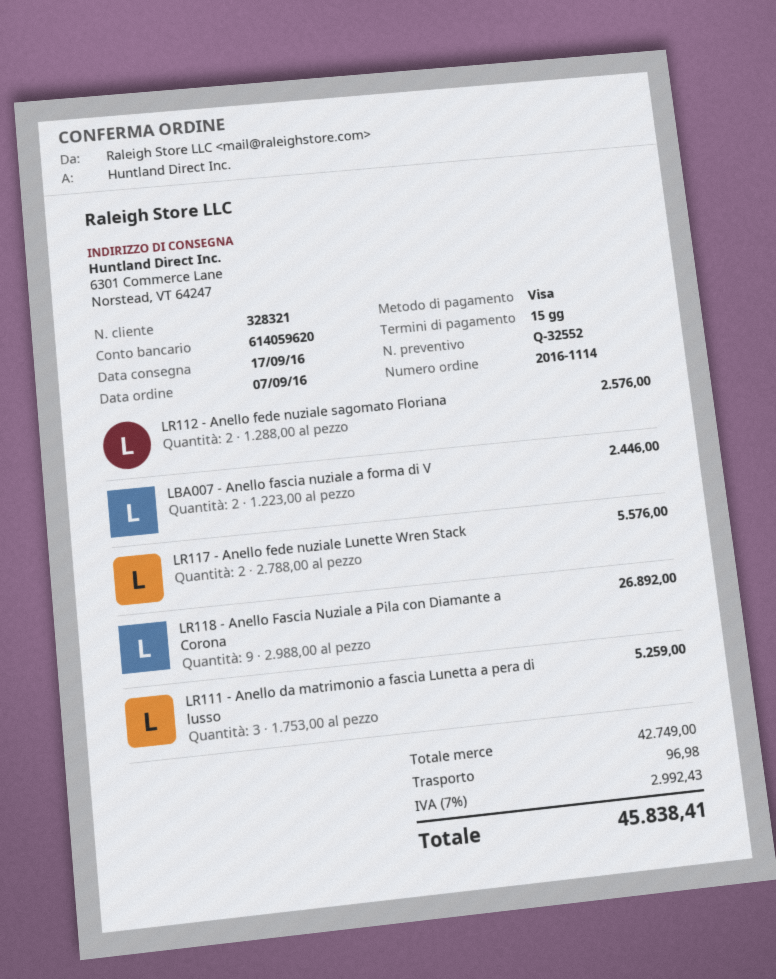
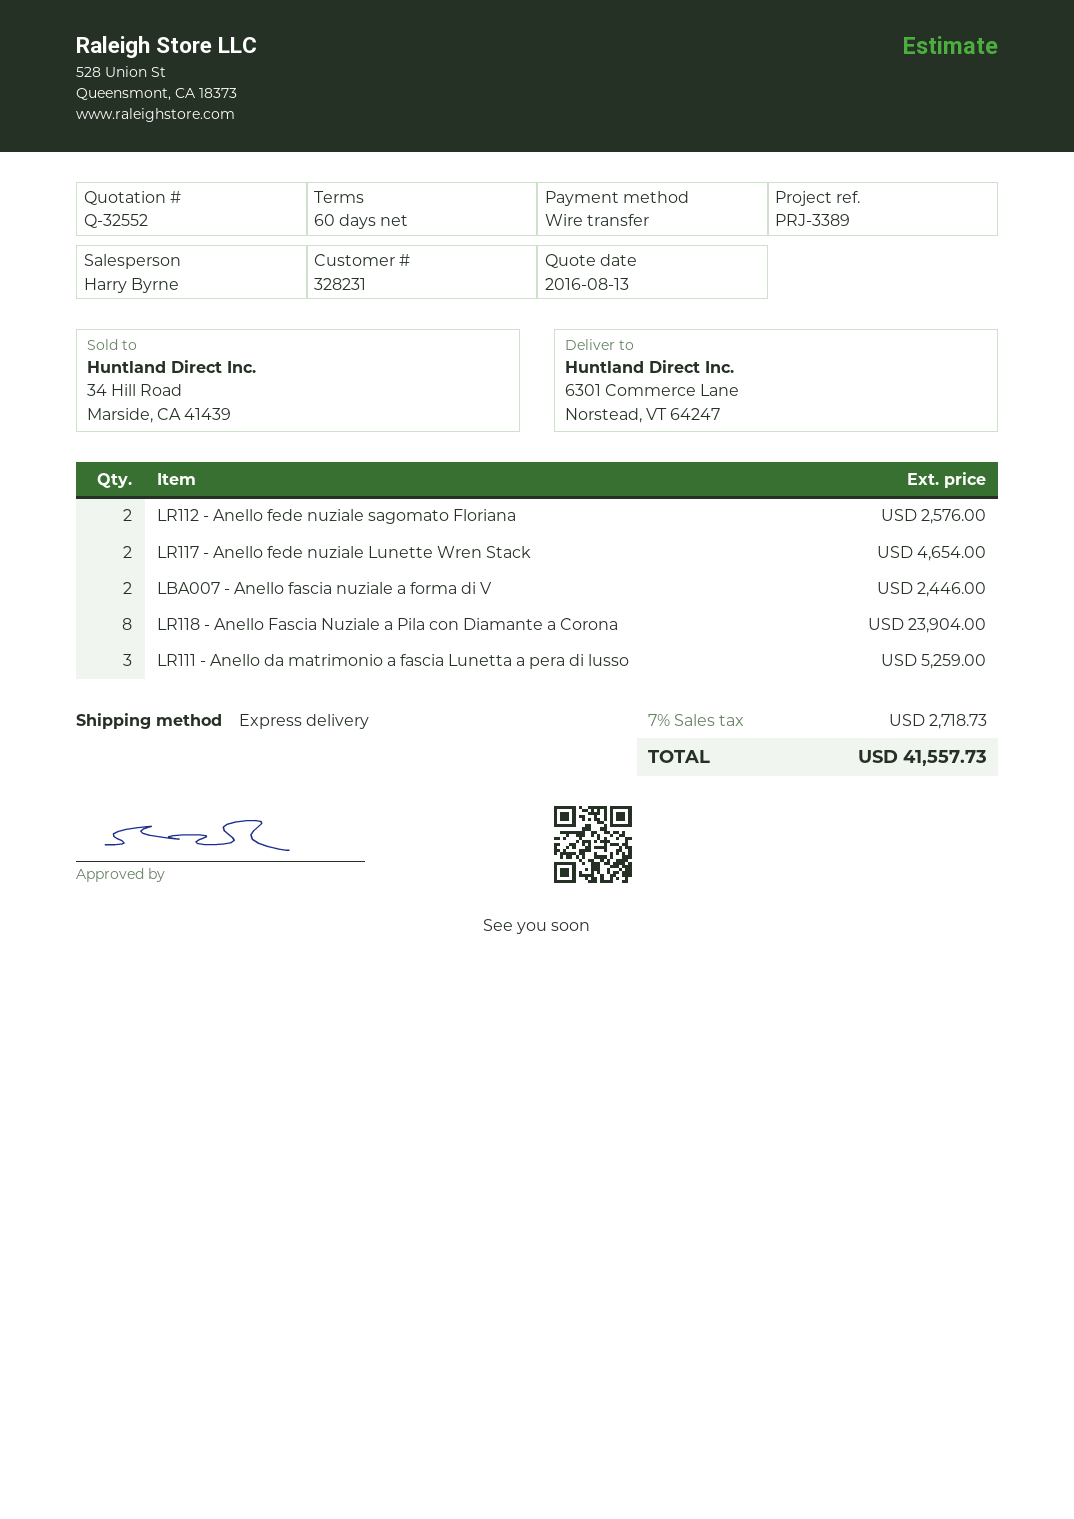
payment terms: 15 days -> 60 days
customer number: 328321 -> 328231
payment method: Visa -> bank transfer
LR117 - Anello fede nuziale Lunette Wren Stack: 2 for 5576.00 -> 2 for 4654.00
LR118 - Anello Fascia Nuziale a Pila con Diamante a Corona: 9 for 26892.00 -> 8 for 23904.00
shipping: 96.98 -> none
tax: 7% = 2992.43 -> 7% = 2718.73
total: 45838.41 -> 41557.73

